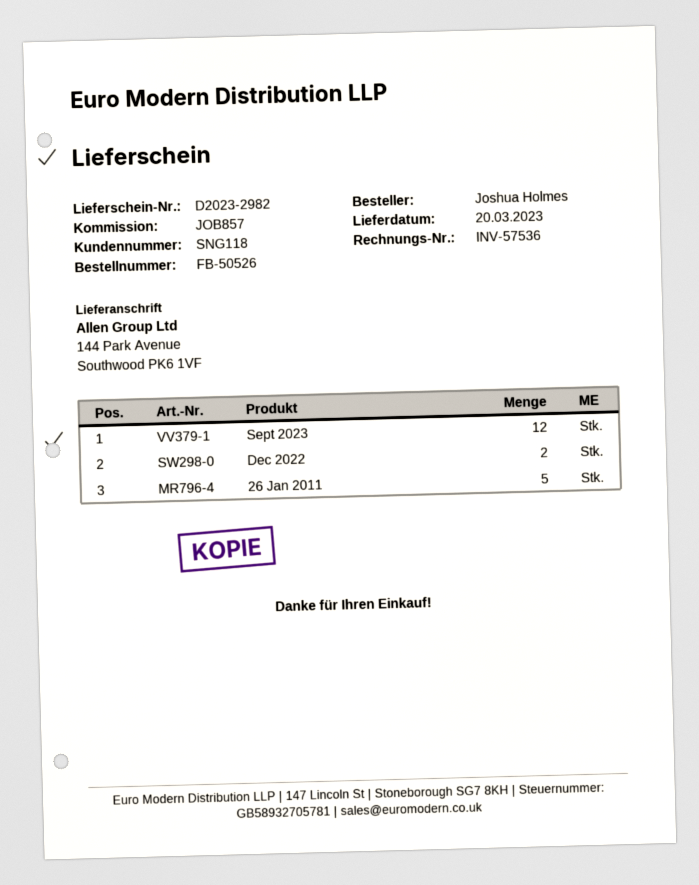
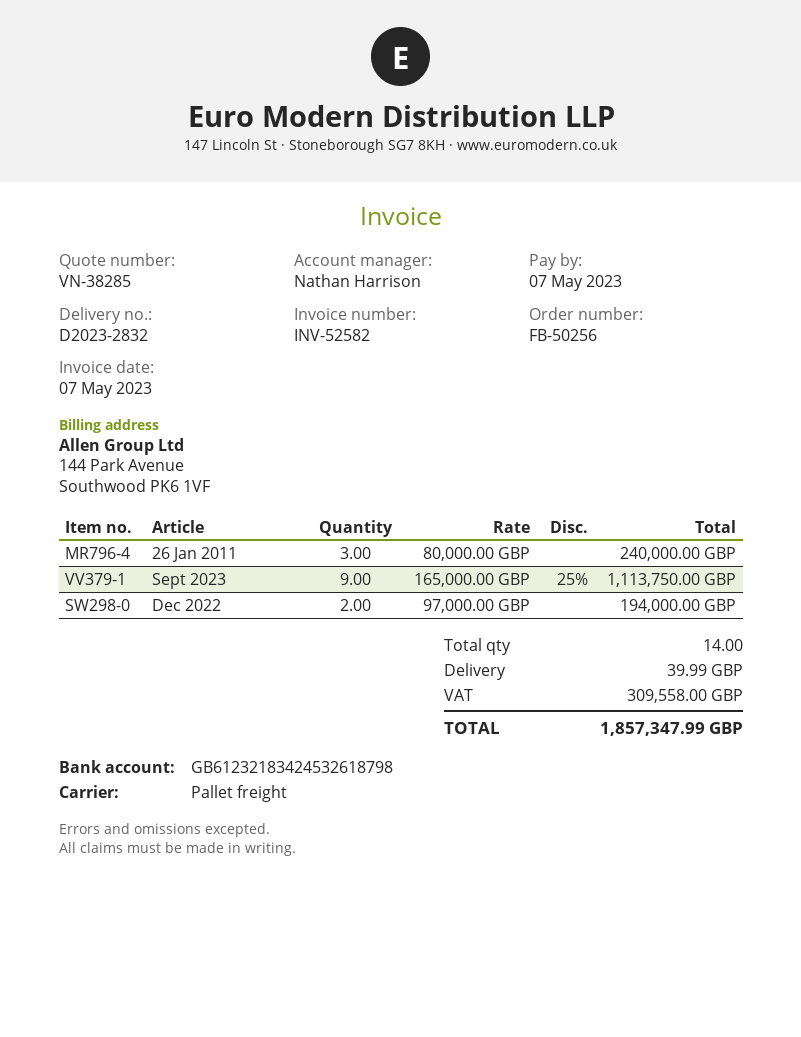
order number: FB-50526 -> FB-50256
delivery note number: D2023-2982 -> D2023-2832
invoice number: INV-57536 -> INV-52582
Sept 2023: 12 -> 9
26 Jan 2011: 5 -> 3

